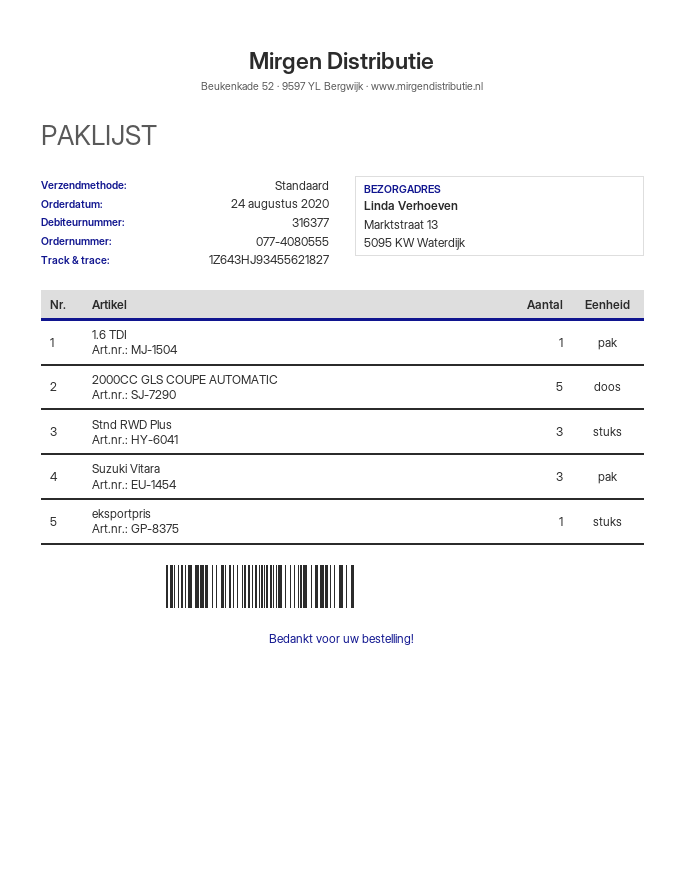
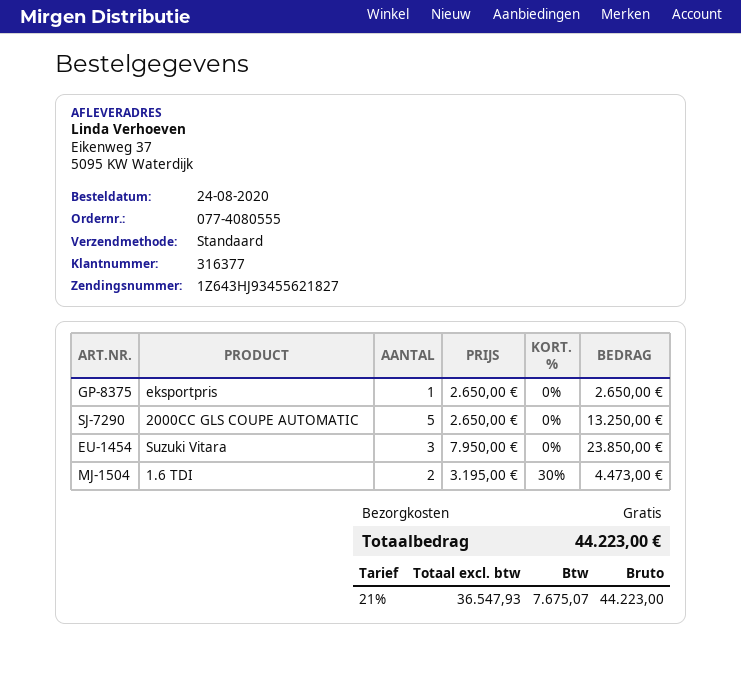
ship to: Marktstraat 13, 5095 KW Waterdijk -> Eikenweg 37, 5095 KW Waterdijk
1.6 TDI: 1 -> 2
Stnd RWD Plus: 3 -> none

